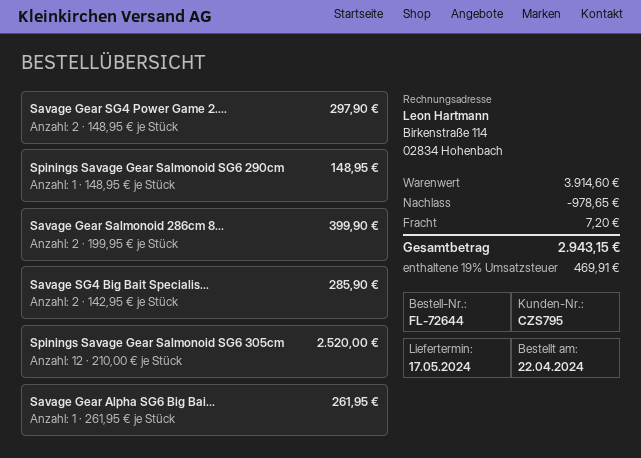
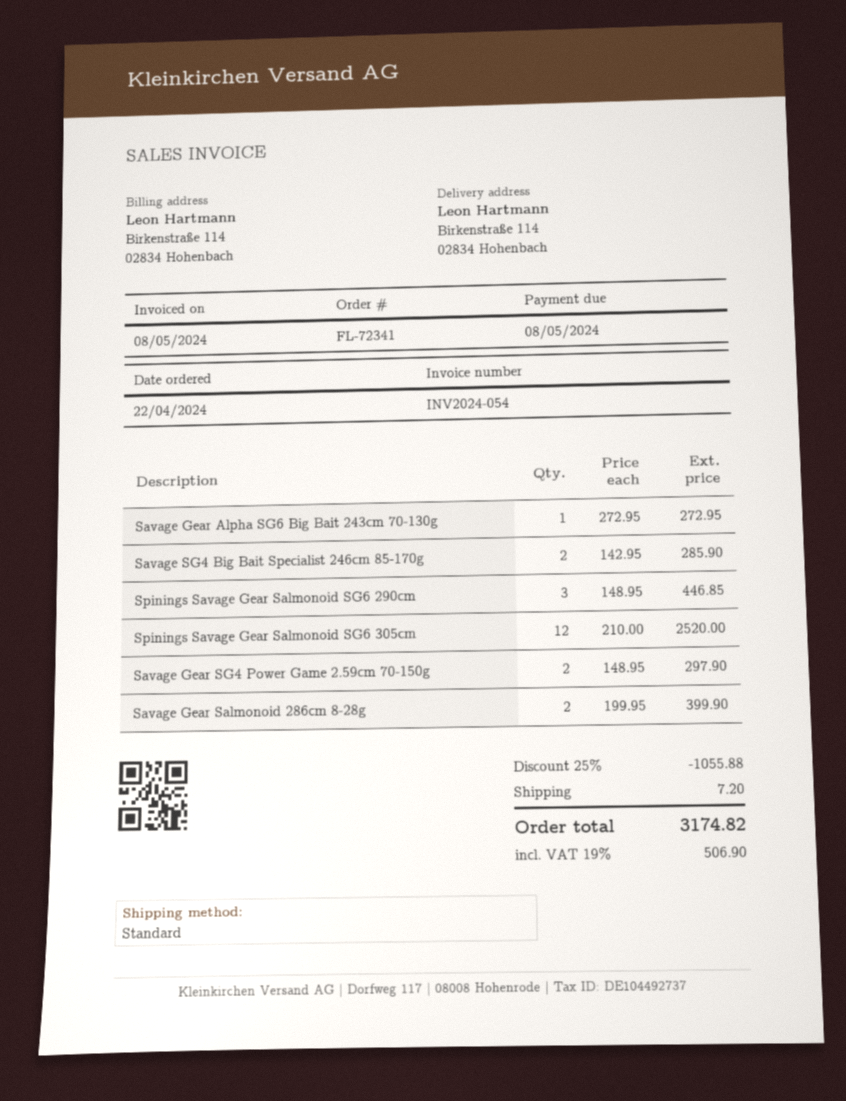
order number: FL-72644 -> FL-72341
Spinings Savage Gear Salmonoid SG6 290cm: 1 x 148.95 = 148.95 -> 3 x 148.95 = 446.85
Savage Gear Alpha SG6 Big Bai...: 1 x 261.95 = 261.95 -> 1 x 272.95 = 272.95
discount: 978.65 -> 1055.88
tax: 19% = 469.91 -> 19% = 506.90
total: 2943.15 -> 3174.82

